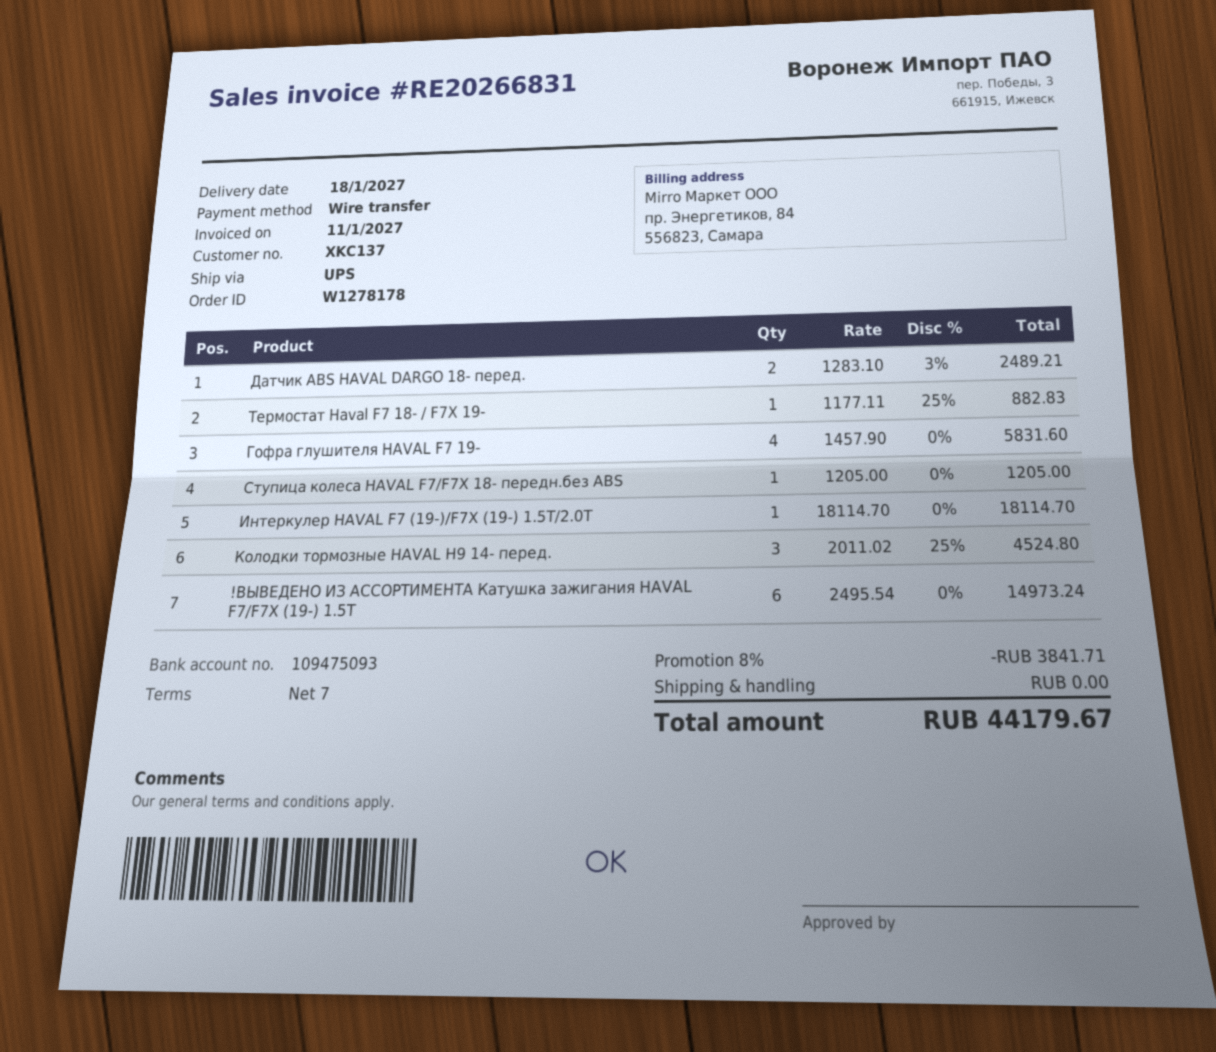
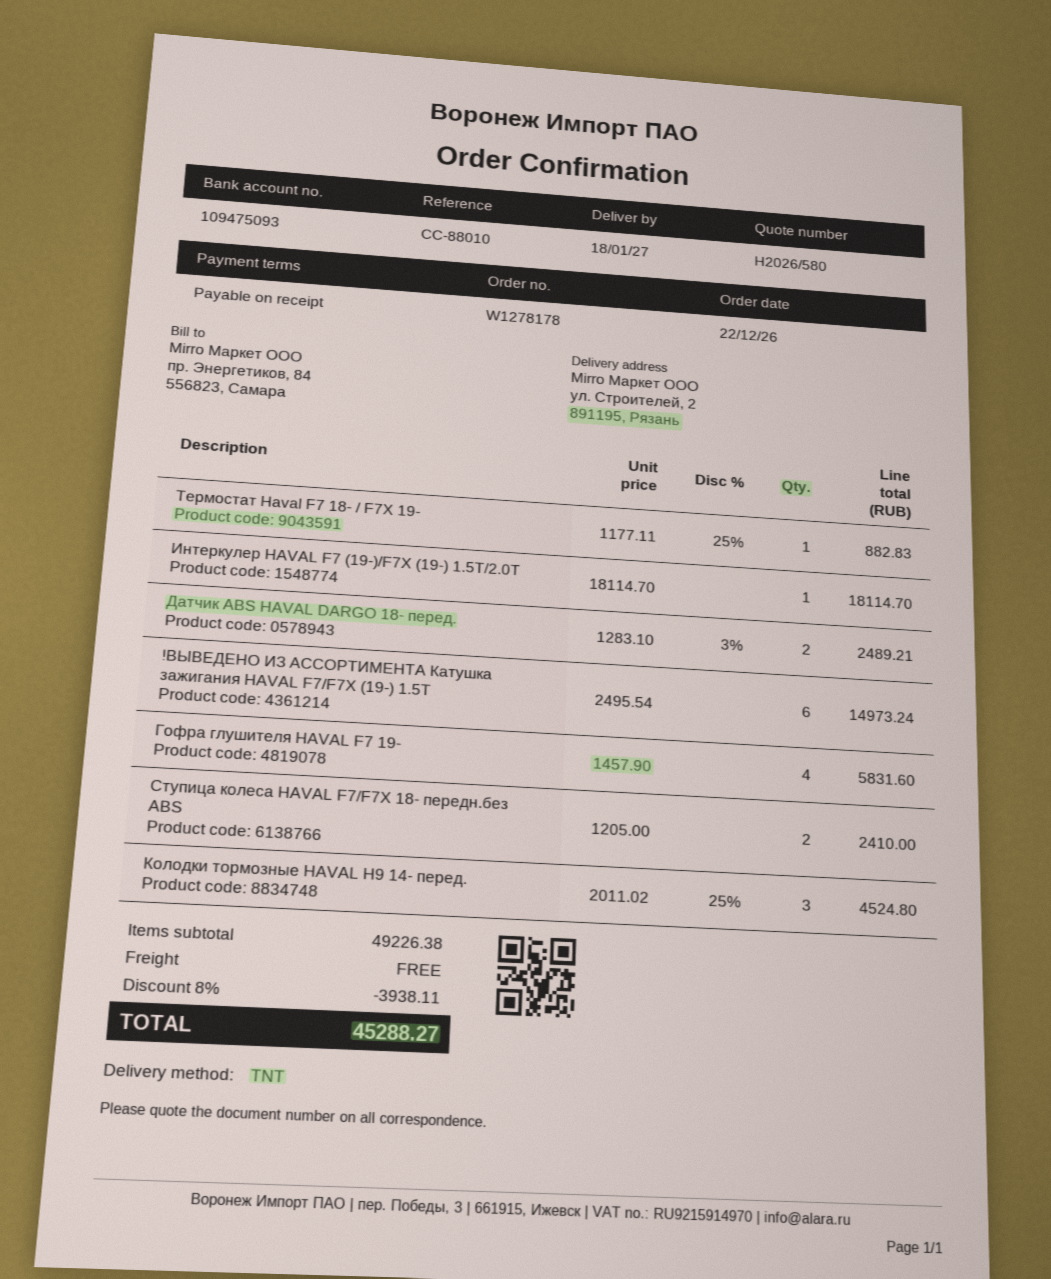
payment terms: 7 days -> on receipt
shipping method: UPS -> TNT
Ступица колеса HAVAL F7/F7X 18- передн.без ABS: 1 x 1205.00 = 1205.00 -> 2 x 1205.00 = 2410.00
discount: 8% = 3841.71 -> 8% = 3938.11
total: 44179.67 -> 45288.27

